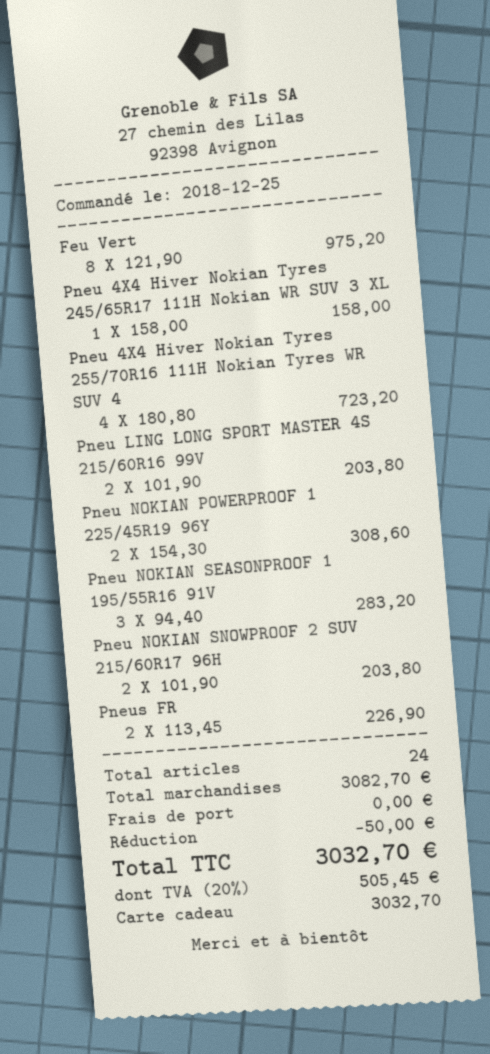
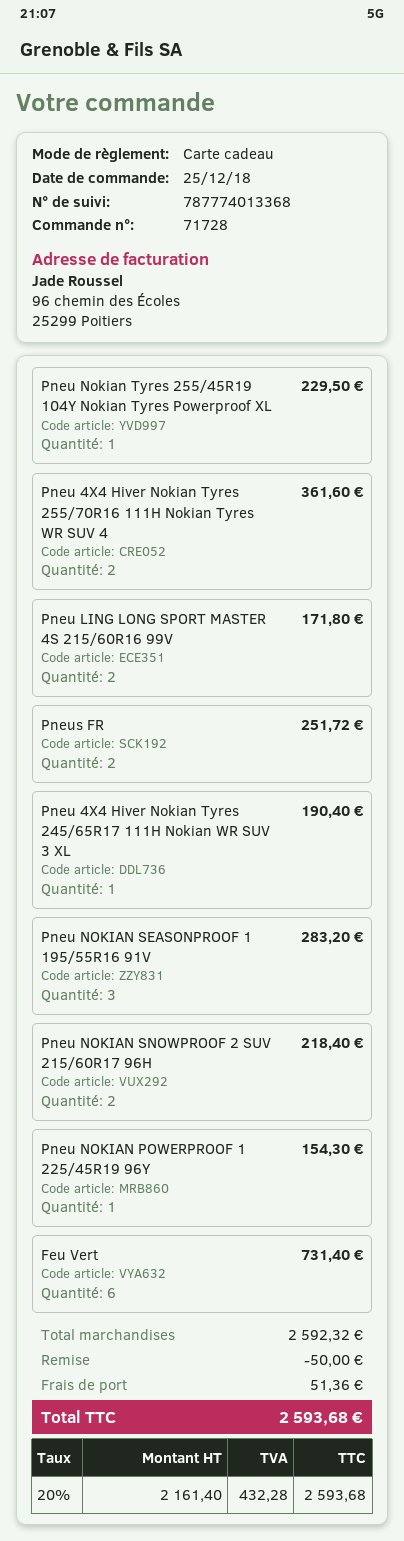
Feu Vert: 8 for 975.20 -> 6 for 731.40
Pneu 4X4 Hiver Nokian Tyres 245/65R17 111H Nokian WR SUV 3 XL: 1 for 158.00 -> 1 for 190.40
Pneu 4X4 Hiver Nokian Tyres 255/70R16 111H Nokian Tyres WR SUV 4: 4 for 723.20 -> 2 for 361.60
Pneu LING LONG SPORT MASTER 4S 215/60R16 99V: 2 for 203.80 -> 2 for 171.80
Pneu NOKIAN POWERPROOF 1 225/45R19 96Y: 2 for 308.60 -> 1 for 154.30
Pneu NOKIAN SNOWPROOF 2 SUV 215/60R17 96H: 2 for 203.80 -> 2 for 218.40
Pneus FR: 2 for 226.90 -> 2 for 251.72
Pneu Nokian Tyres 255/45R19 104Y Nokian Tyres Powerproof XL: none -> 1 for 229.50
subtotal: 3082.70 -> 2592.32
shipping: 0.00 -> 51.36
tax: 20% = 505.45 -> 20% = 432.28
total: 3032.70 -> 2593.68

